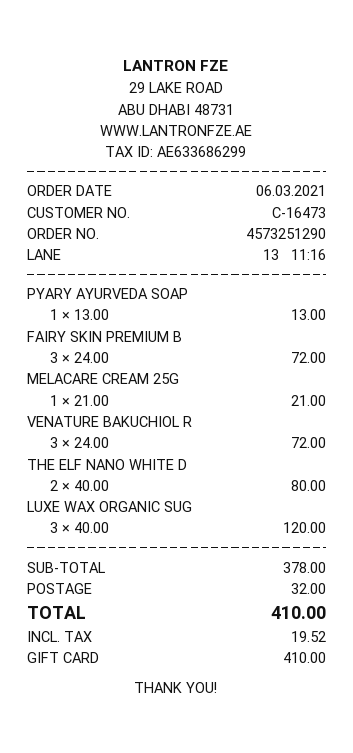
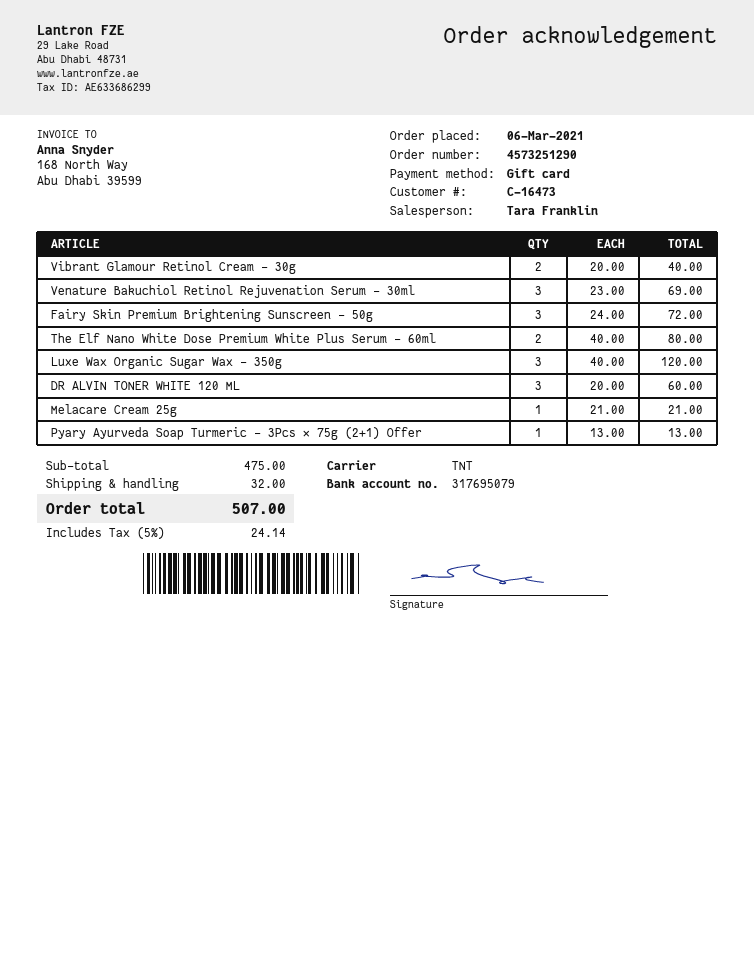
VENATURE BAKUCHIOL R: 3 x 24.00 = 72.00 -> 3 x 23.00 = 69.00
Vibrant Glamour Retinol Cream – 30g: none -> 2 x 20.00 = 40.00
DR ALVIN TONER WHITE 120 ML: none -> 3 x 20.00 = 60.00
subtotal: 378.00 -> 475.00
tax: 19.52 -> 24.14
total: 410.00 -> 507.00

